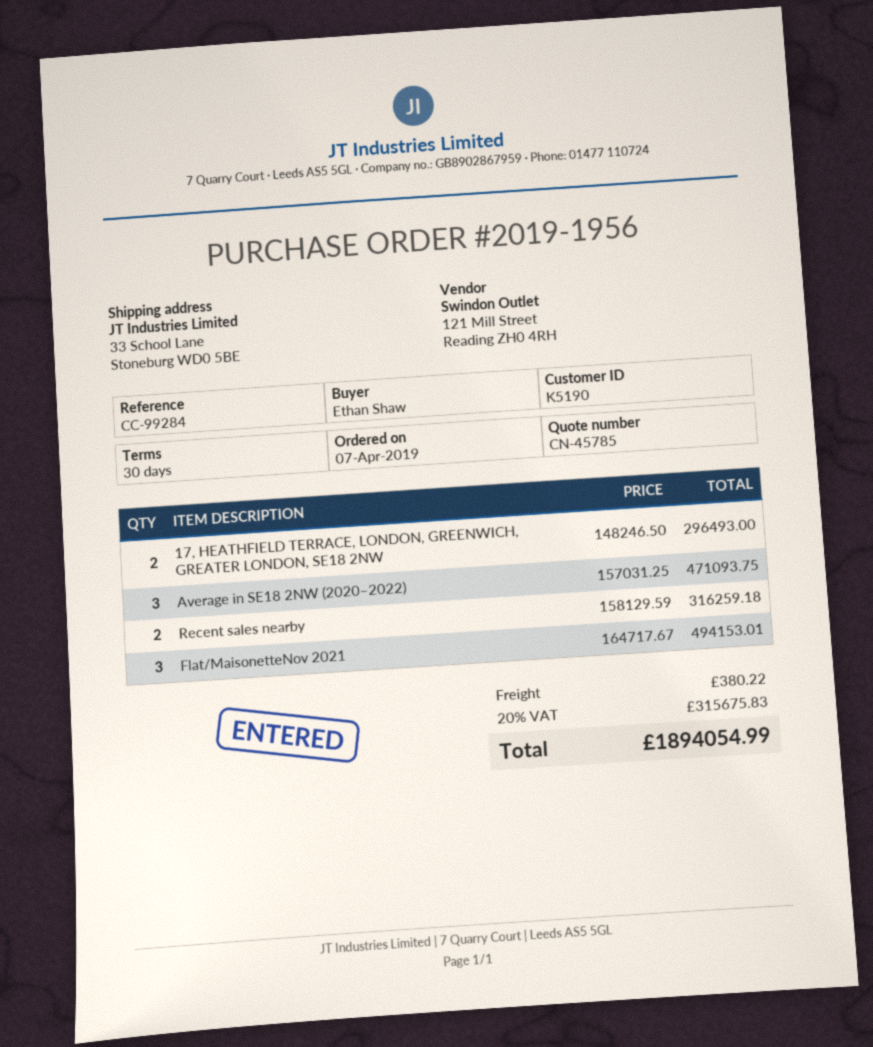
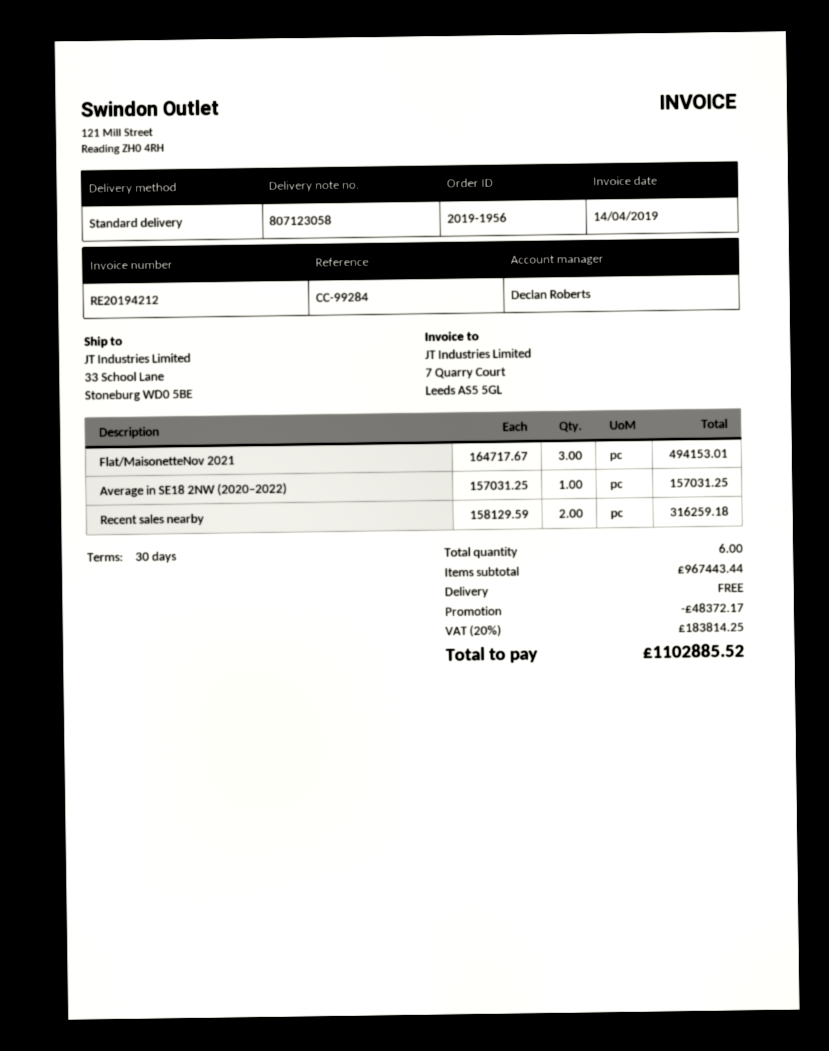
17, HEATHFIELD TERRACE, LONDON, GREENWICH, GREATER LONDON, SE18 2NW: 2 x 148246.50 = 296493.00 -> none
Average in SE18 2NW (2020–2022): 3 x 157031.25 = 471093.75 -> 1 x 157031.25 = 157031.25
discount: none -> 48372.17
shipping: 380.22 -> 0.00
tax: 20% = 315675.83 -> 20% = 183814.25
total: 1894054.99 -> 1102885.52

